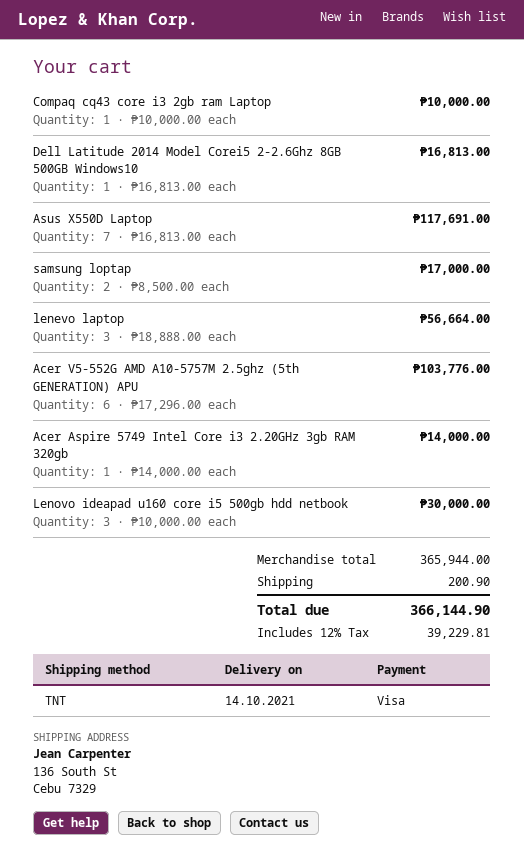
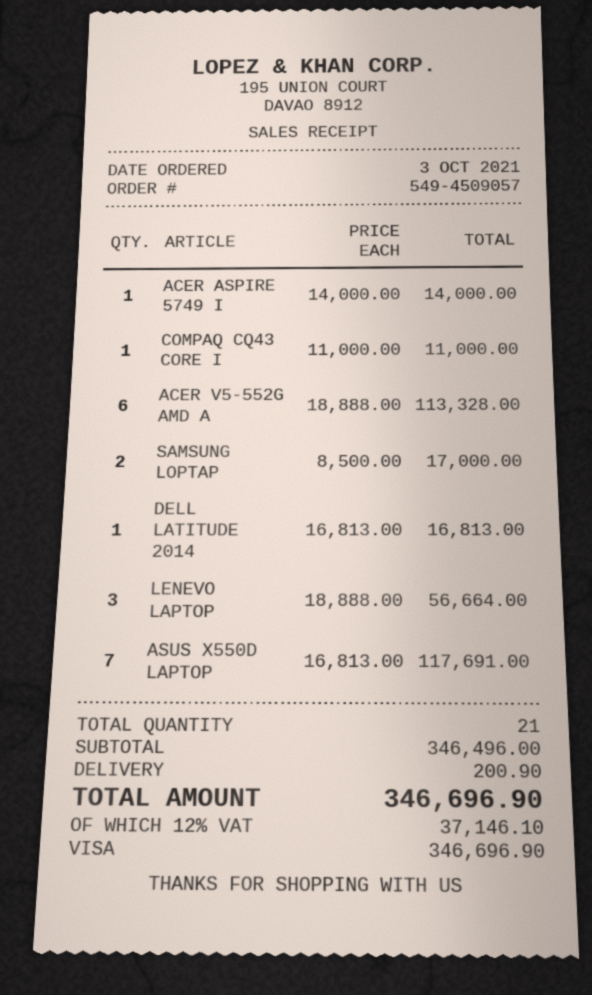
Compaq cq43 core i3 2gb ram Laptop: 1 x 10000.00 = 10000.00 -> 1 x 11000.00 = 11000.00
Acer V5-552G AMD A10-5757M 2.5ghz (5th GENERATION) APU: 6 x 17296.00 = 103776.00 -> 6 x 18888.00 = 113328.00
Lenovo ideapad u160 core i5 500gb hdd netbook: 3 x 10000.00 = 30000.00 -> none
subtotal: 365944.00 -> 346496.00
tax: 12% = 39229.81 -> 12% = 37146.10
total: 366144.90 -> 346696.90

